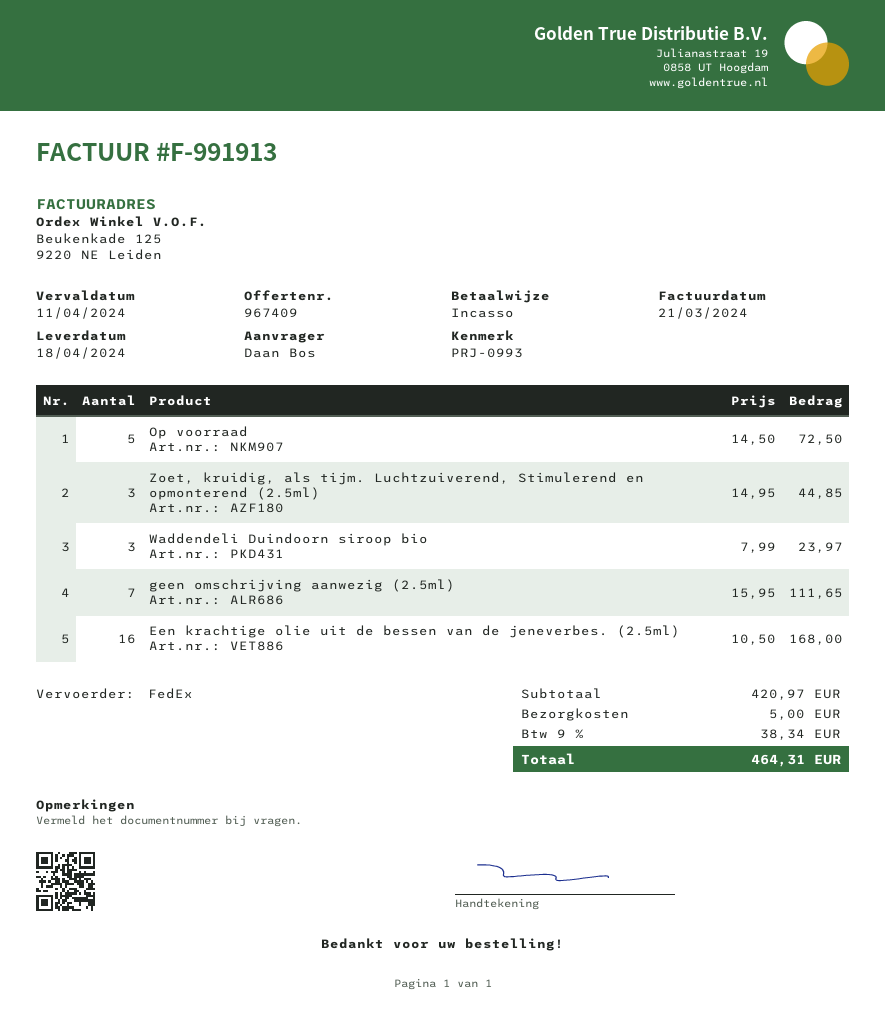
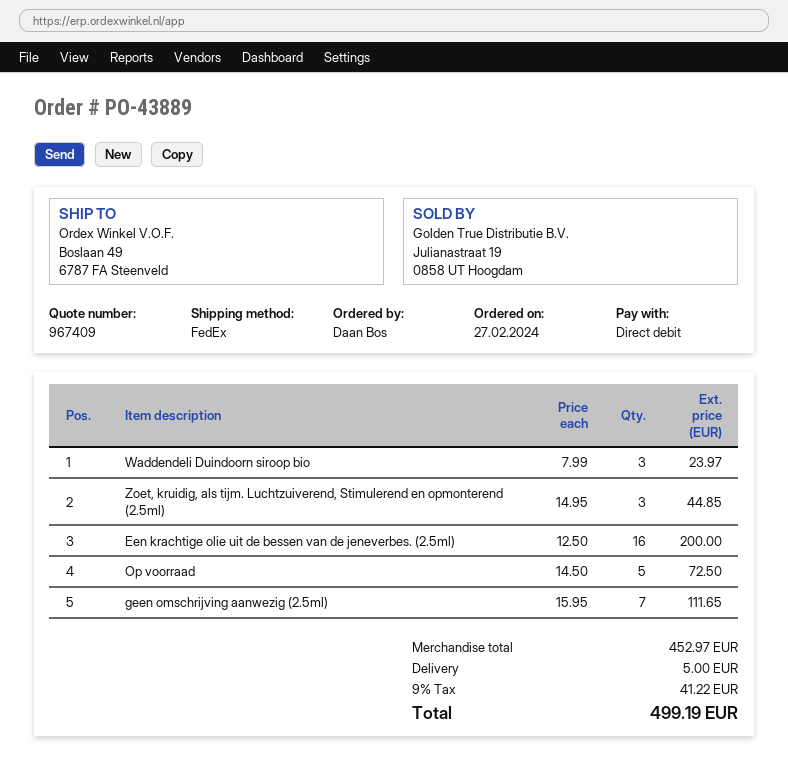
Een krachtige olie uit de bessen van de jeneverbes. (2.5ml): 16 x 10.50 = 168.00 -> 16 x 12.50 = 200.00
subtotal: 420.97 -> 452.97
tax: 9% = 38.34 -> 9% = 41.22
total: 464.31 -> 499.19

